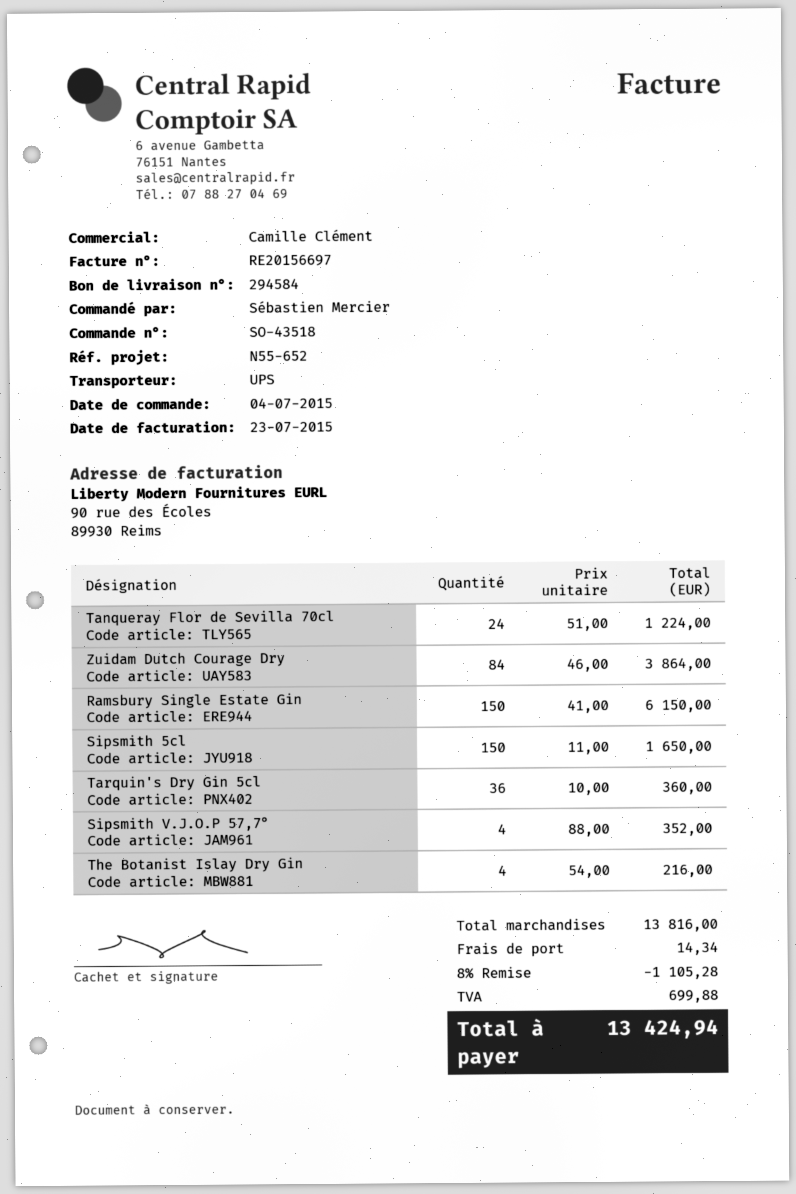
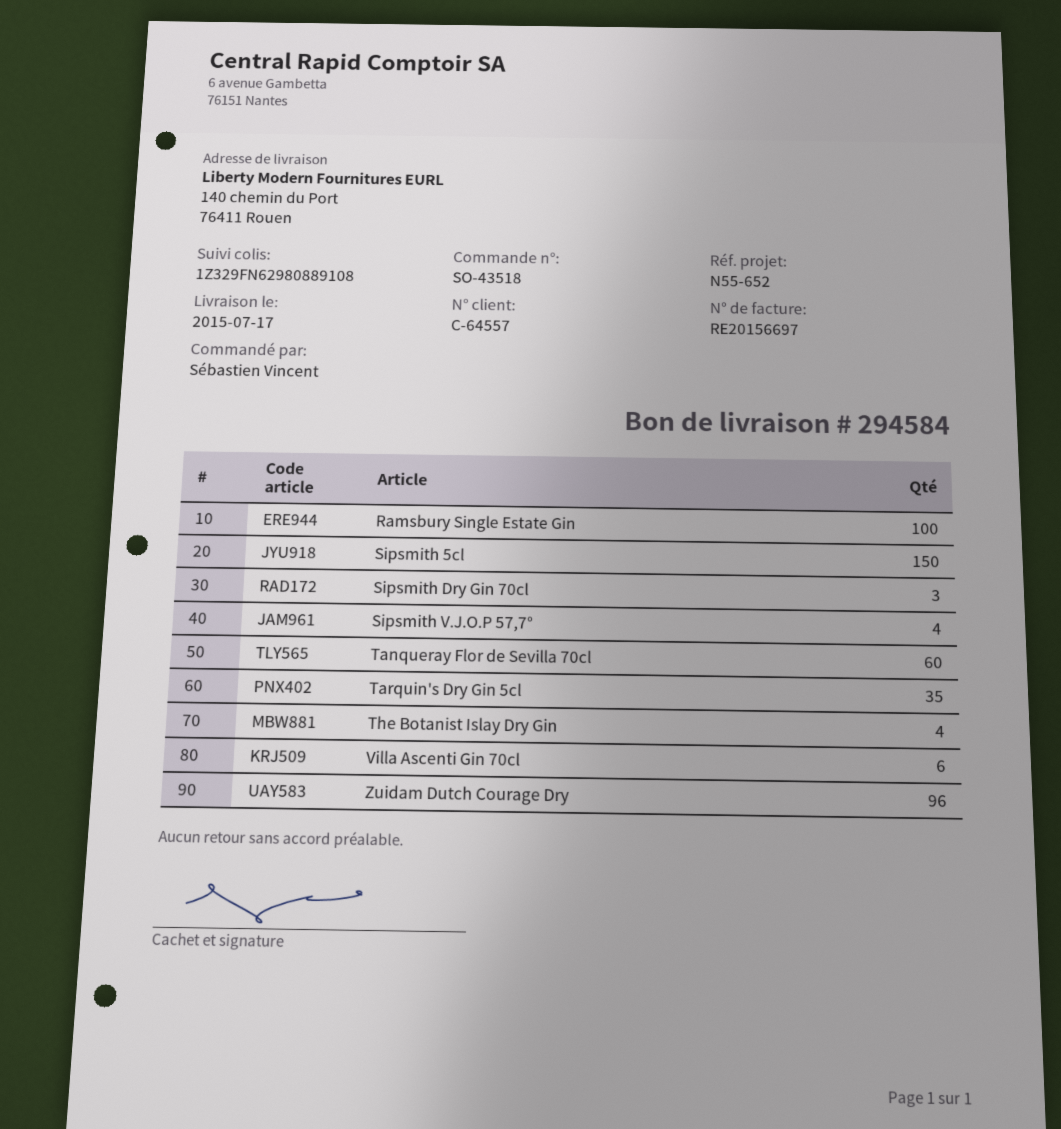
ordered by: Sébastien Mercier -> Sébastien Vincent
Tanqueray Flor de Sevilla 70cl: 24 -> 60
Zuidam Dutch Courage Dry: 84 -> 96
Ramsbury Single Estate Gin: 150 -> 100
Tarquin's Dry Gin 5cl: 36 -> 35
Sipsmith Dry Gin 70cl: none -> 3
Villa Ascenti Gin 70cl: none -> 6

